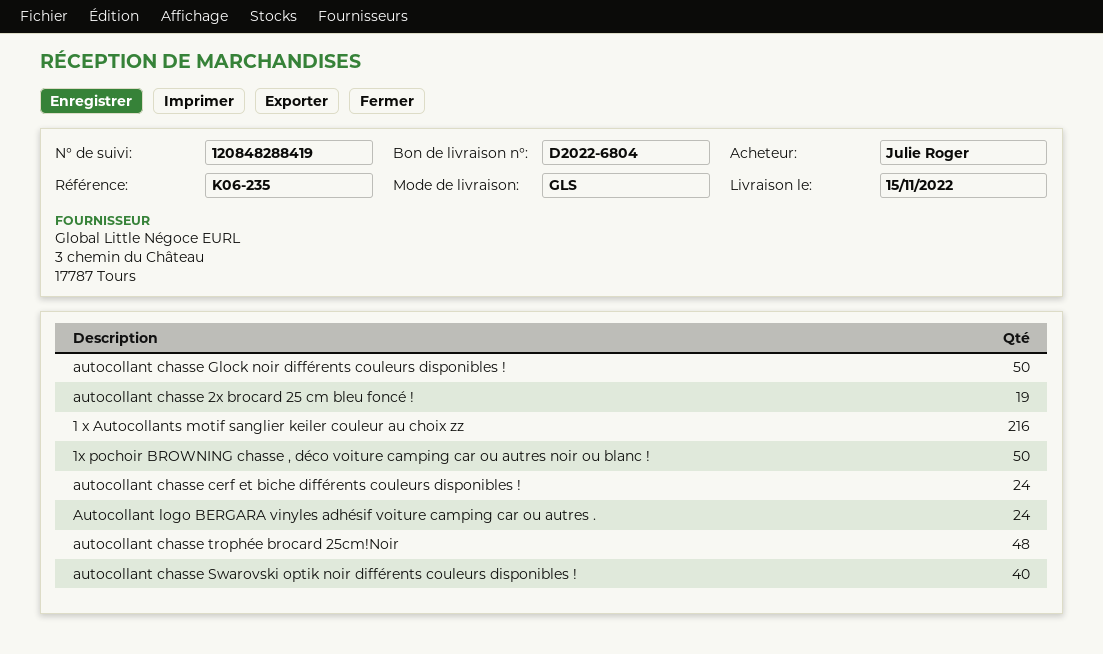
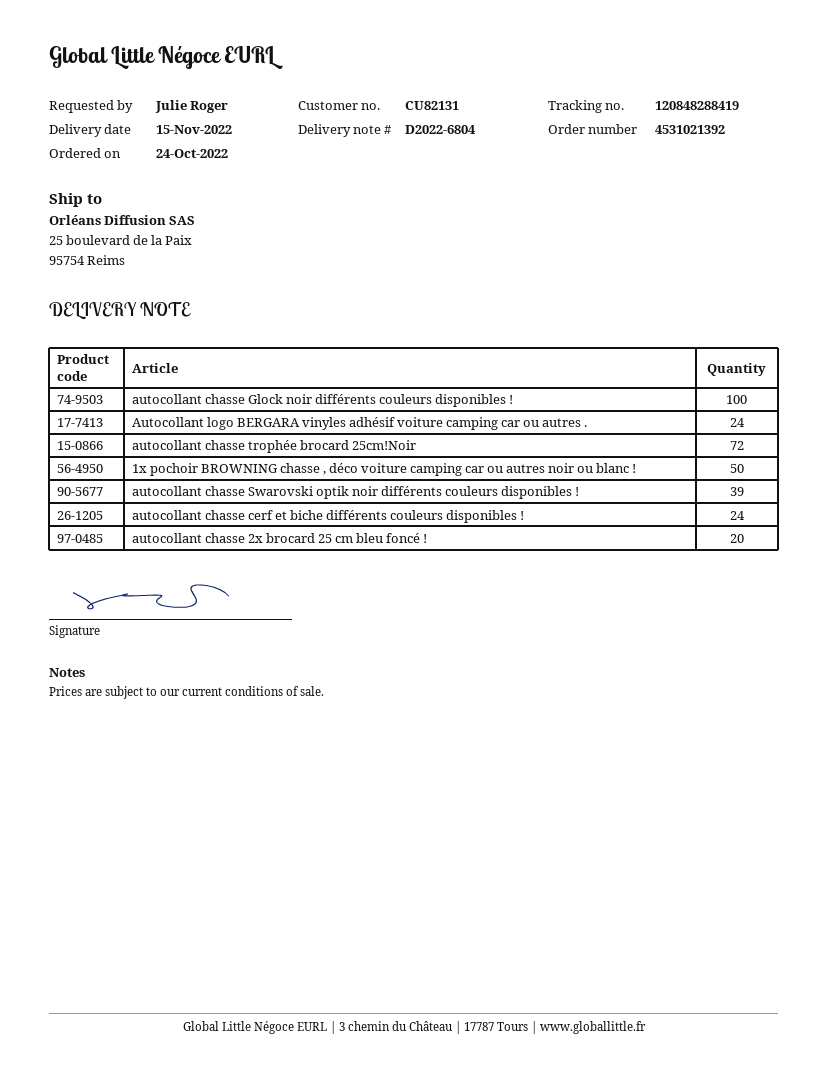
autocollant chasse Glock noir différents couleurs disponibles !: 50 -> 100
autocollant chasse 2x brocard 25 cm bleu foncé !: 19 -> 20
1 x Autocollants motif sanglier keiler couleur au choix zz: 216 -> none
autocollant chasse trophée brocard 25cm!Noir: 48 -> 72
autocollant chasse Swarovski optik noir différents couleurs disponibles !: 40 -> 39

